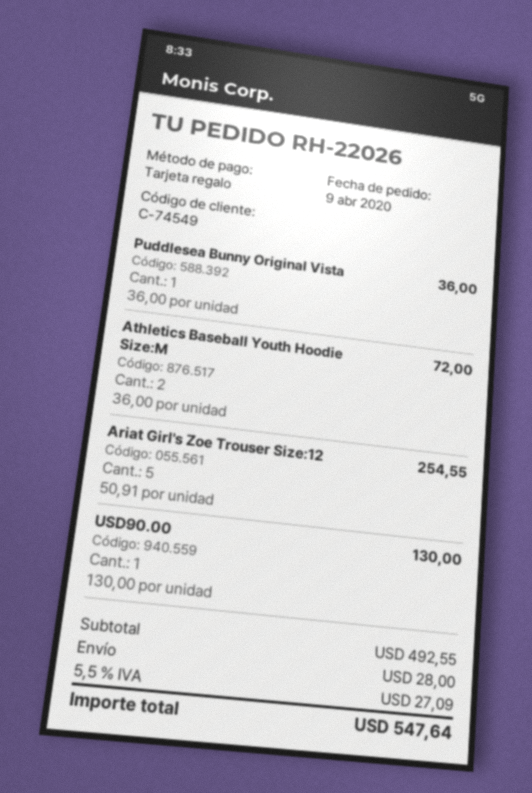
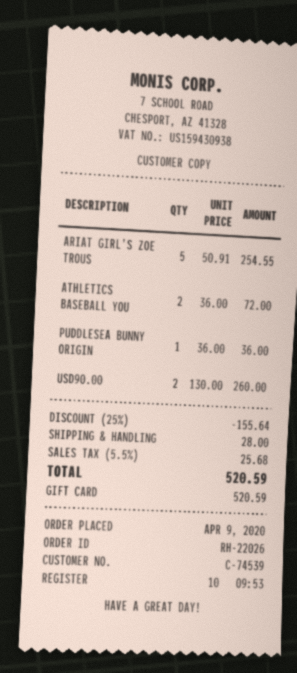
customer number: C-74549 -> C-74539
USD90.00: 1 x 130.00 = 130.00 -> 2 x 130.00 = 260.00
discount: none -> 25% = 155.64
tax: 5.5% = 27.09 -> 5.5% = 25.68
total: 547.64 -> 520.59

